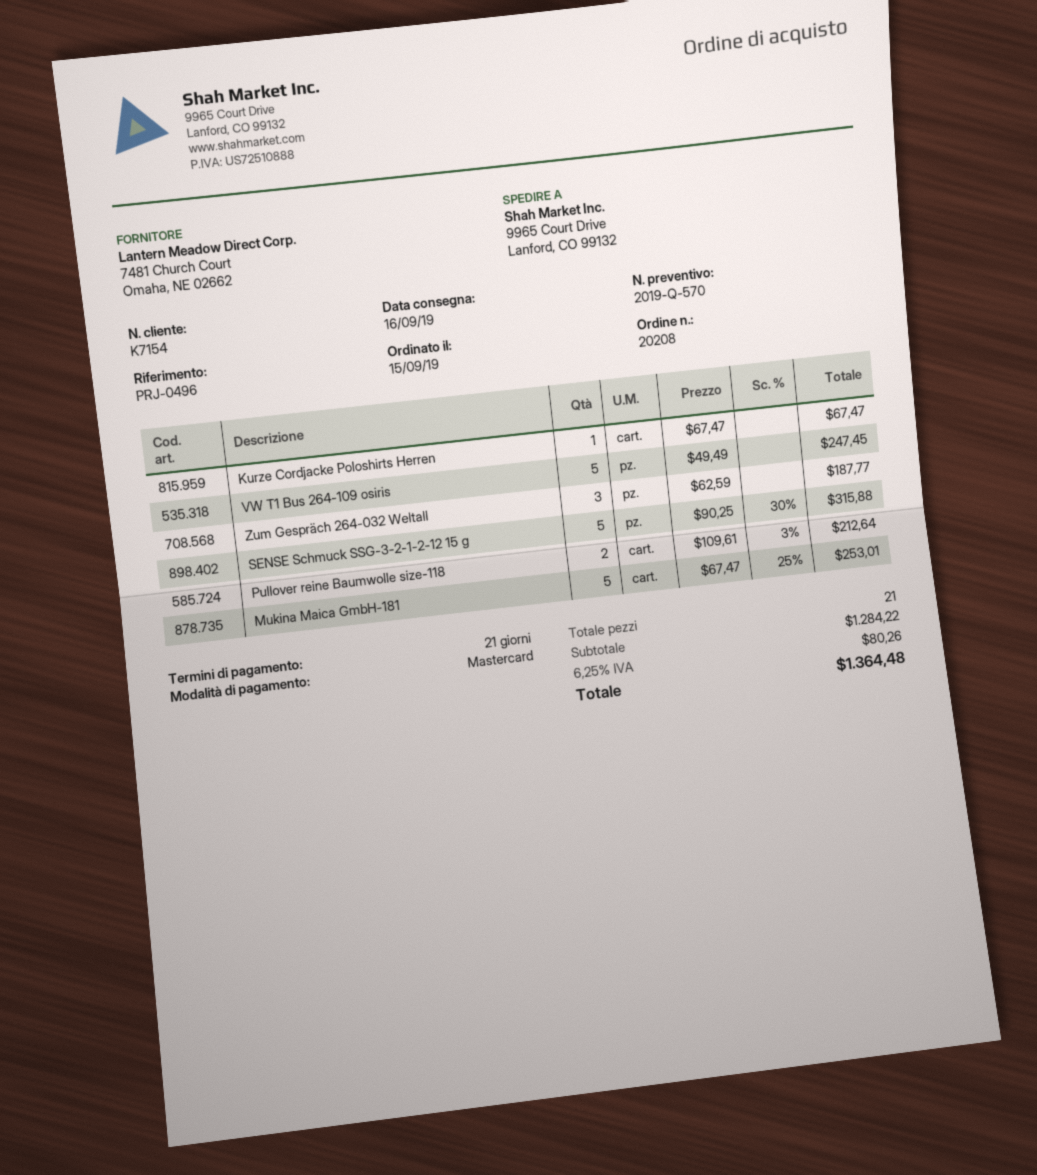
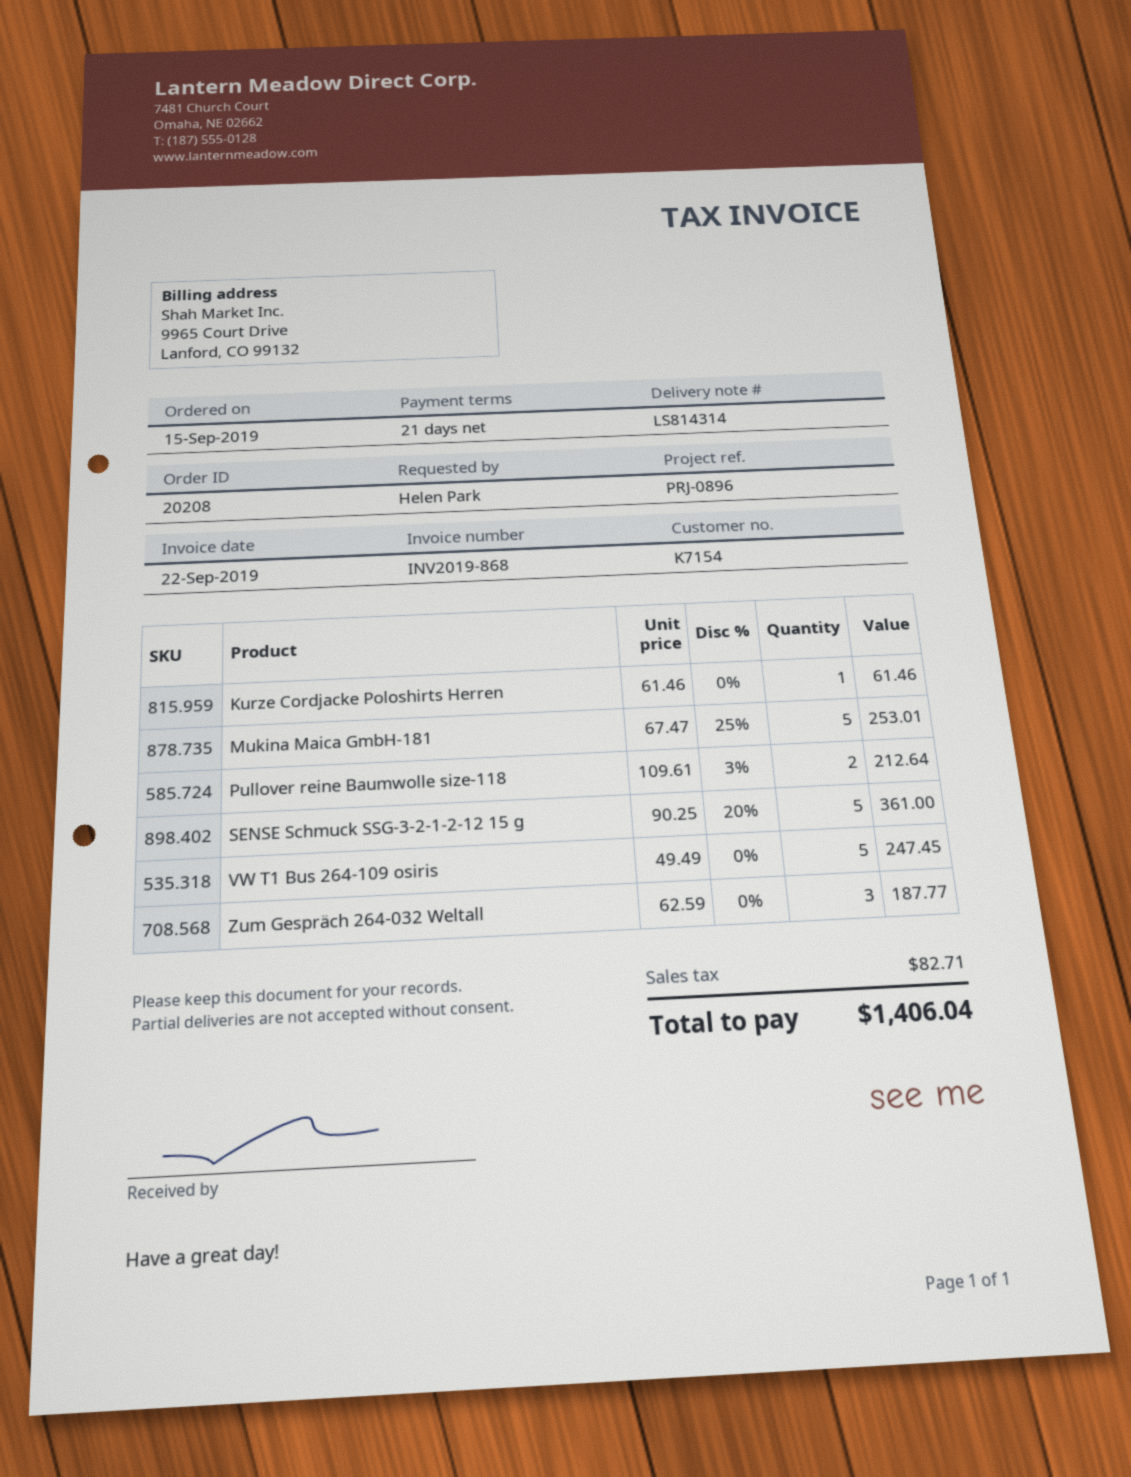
reference: PRJ-0496 -> PRJ-0896
Kurze Cordjacke Poloshirts Herren: 1 x 67.47 = 67.47 -> 1 x 61.46 = 61.46
SENSE Schmuck SSG-3-2-1-2-12 15 g: 5 x 90.25 - 30% = 315.88 -> 5 x 90.25 - 20% = 361.00
tax: 80.26 -> 82.71
total: 1364.48 -> 1406.04

